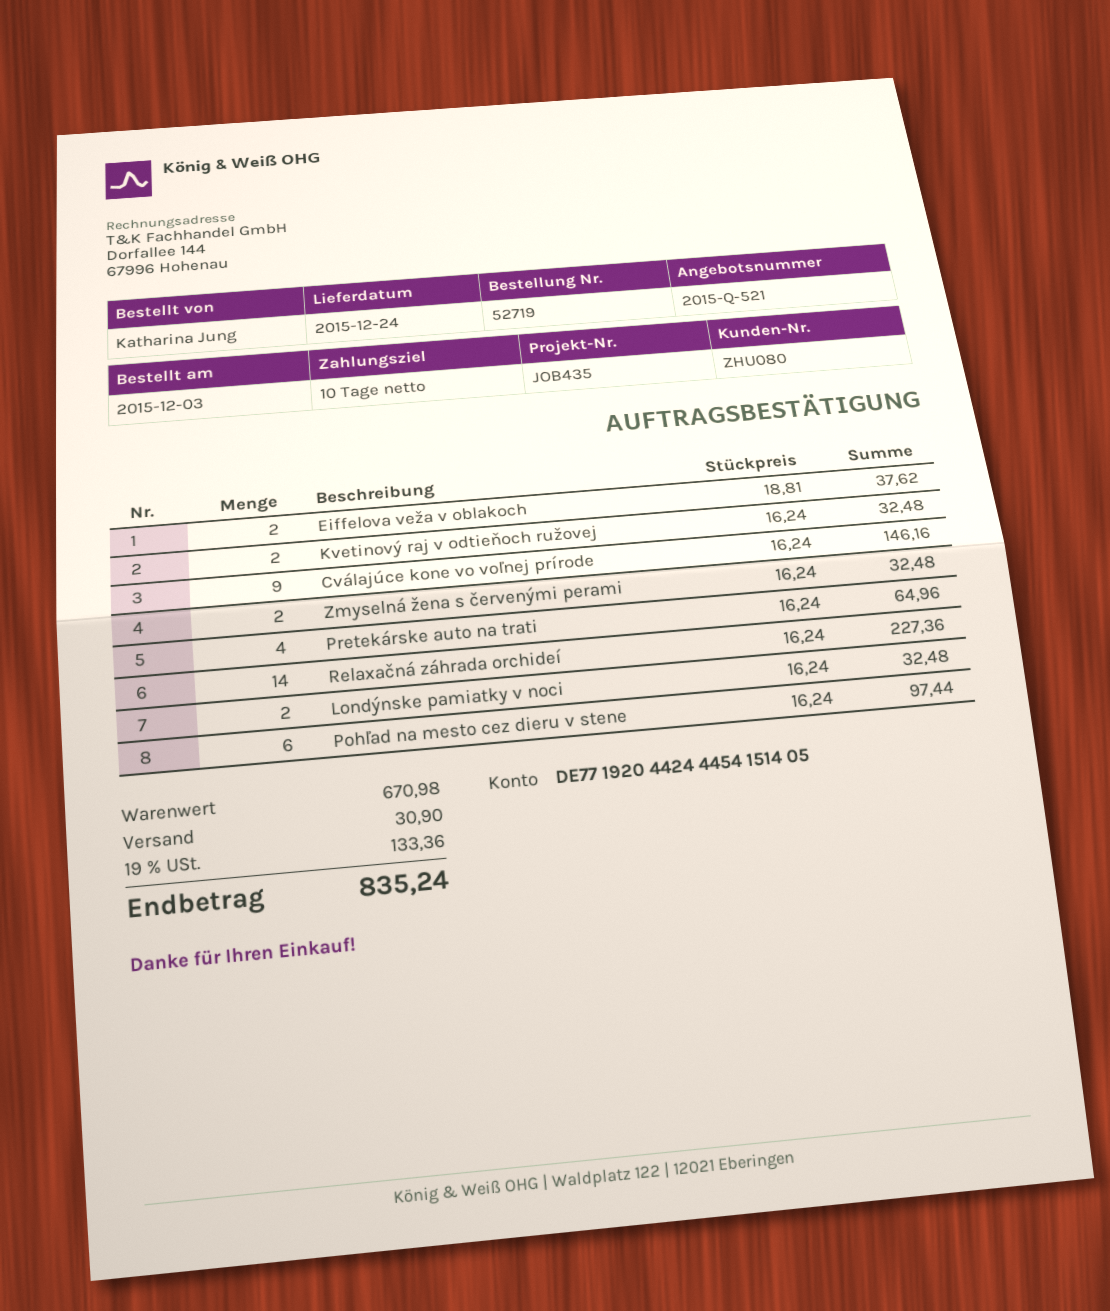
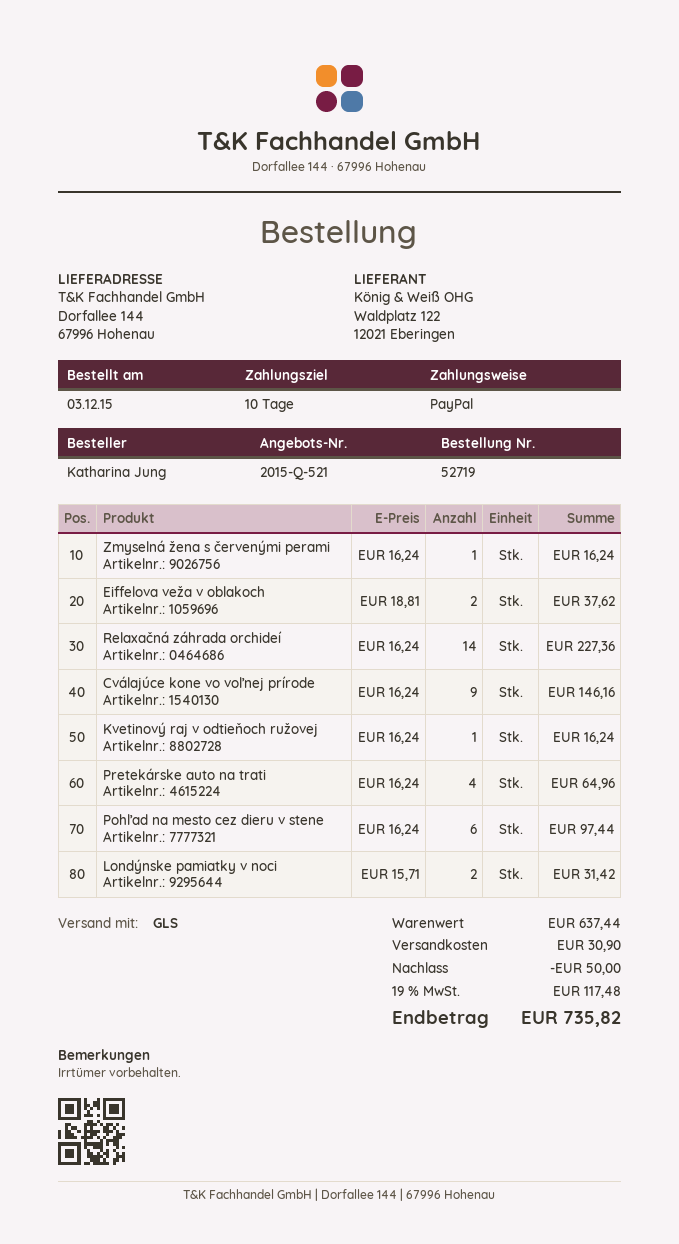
Kvetinový raj v odtieňoch ružovej: 2 x 16.24 = 32.48 -> 1 x 16.24 = 16.24
Zmyselná žena s červenými perami: 2 x 16.24 = 32.48 -> 1 x 16.24 = 16.24
Londýnske pamiatky v noci: 2 x 16.24 = 32.48 -> 2 x 15.71 = 31.42
subtotal: 670.98 -> 637.44
discount: none -> 50.00
tax: 19% = 133.36 -> 19% = 117.48
total: 835.24 -> 735.82

